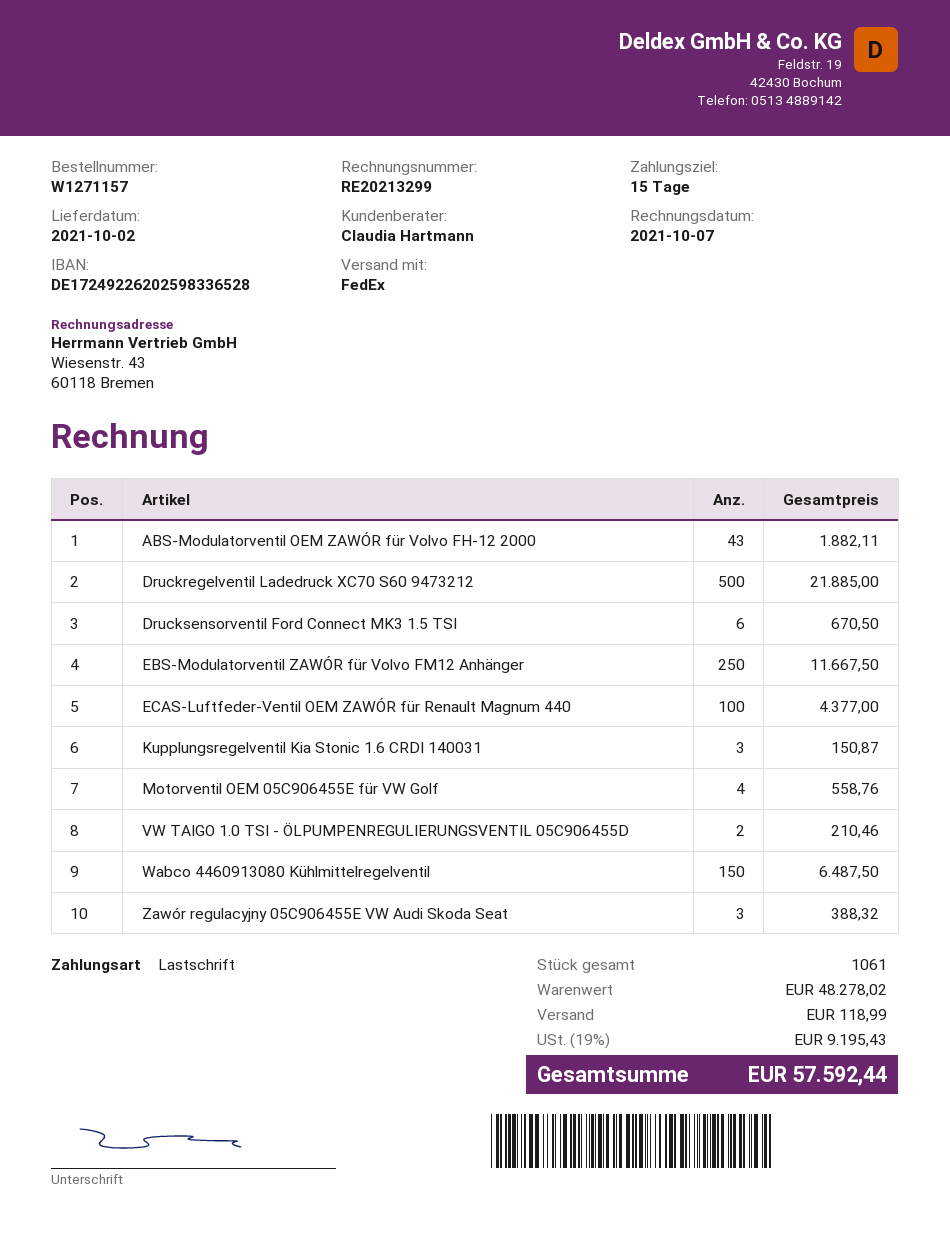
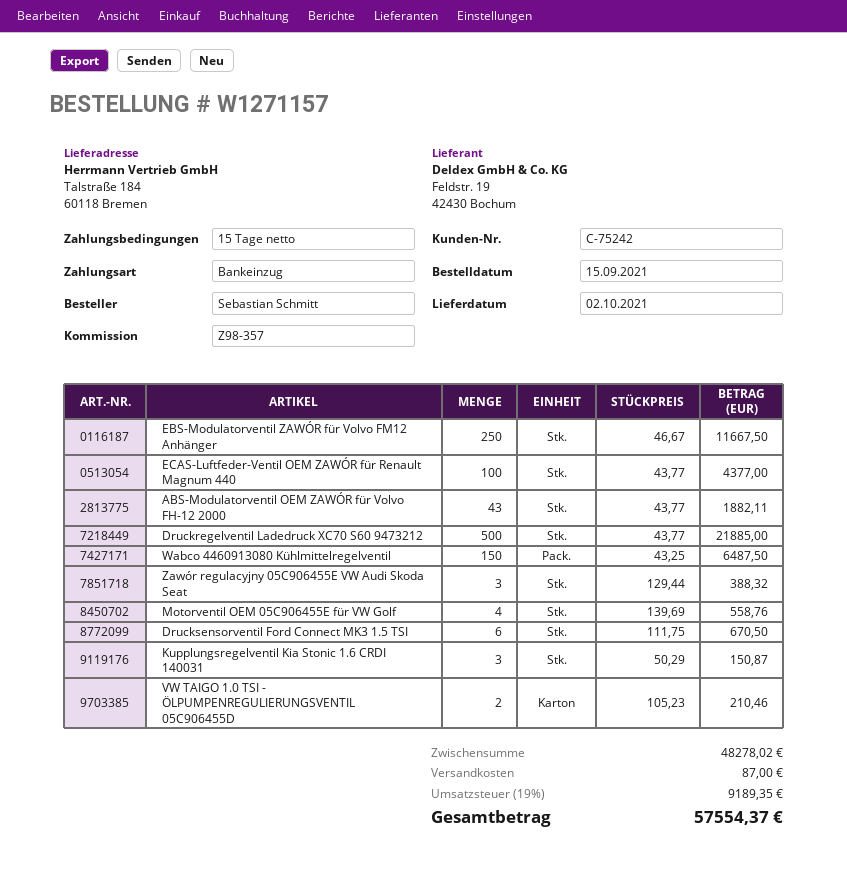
shipping: 118.99 -> 87.00
tax: 19% = 9195.43 -> 19% = 9189.35
total: 57592.44 -> 57554.37

